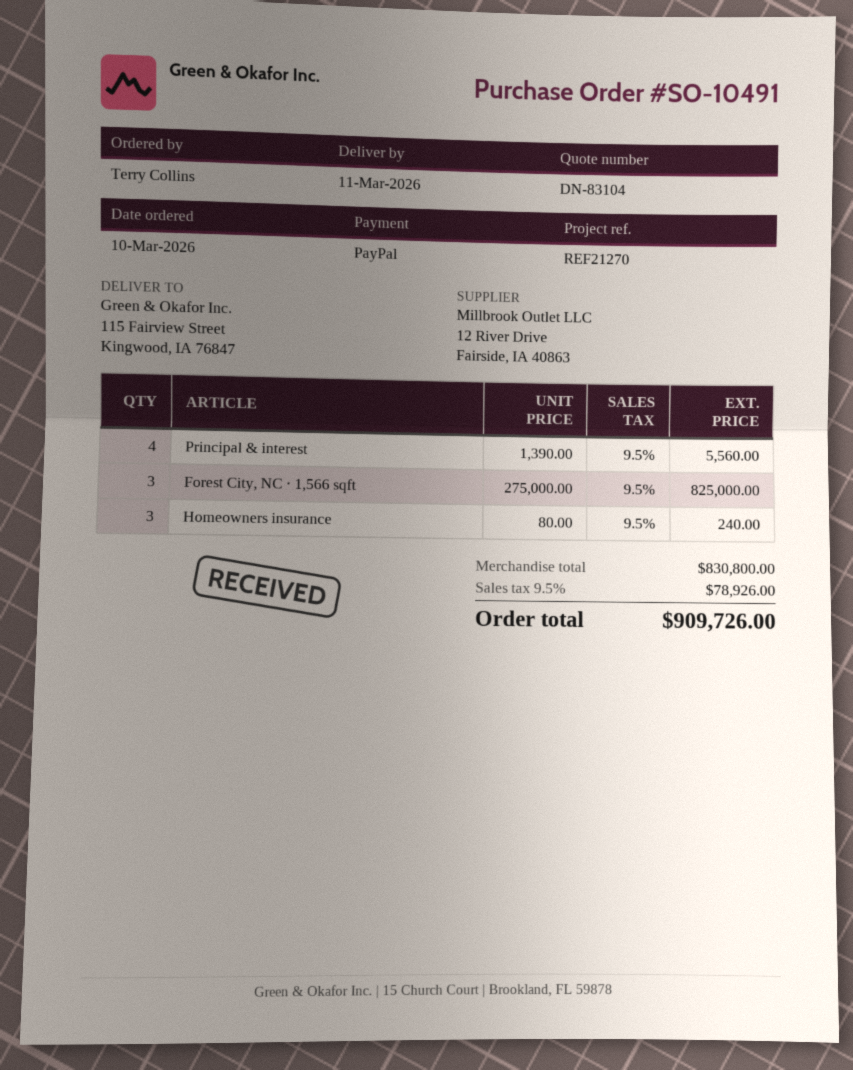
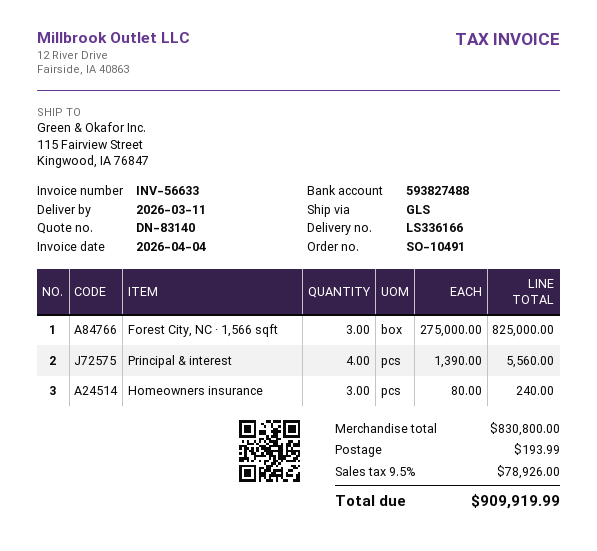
quote number: DN-83104 -> DN-83140
shipping: none -> 193.99
total: 909726.00 -> 909919.99

